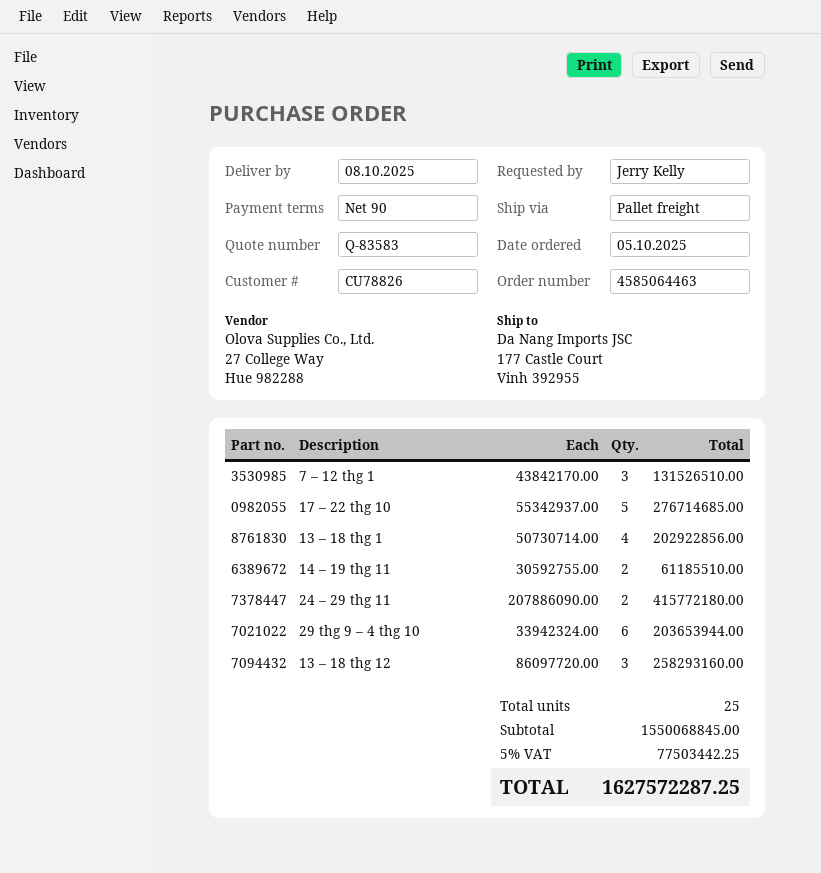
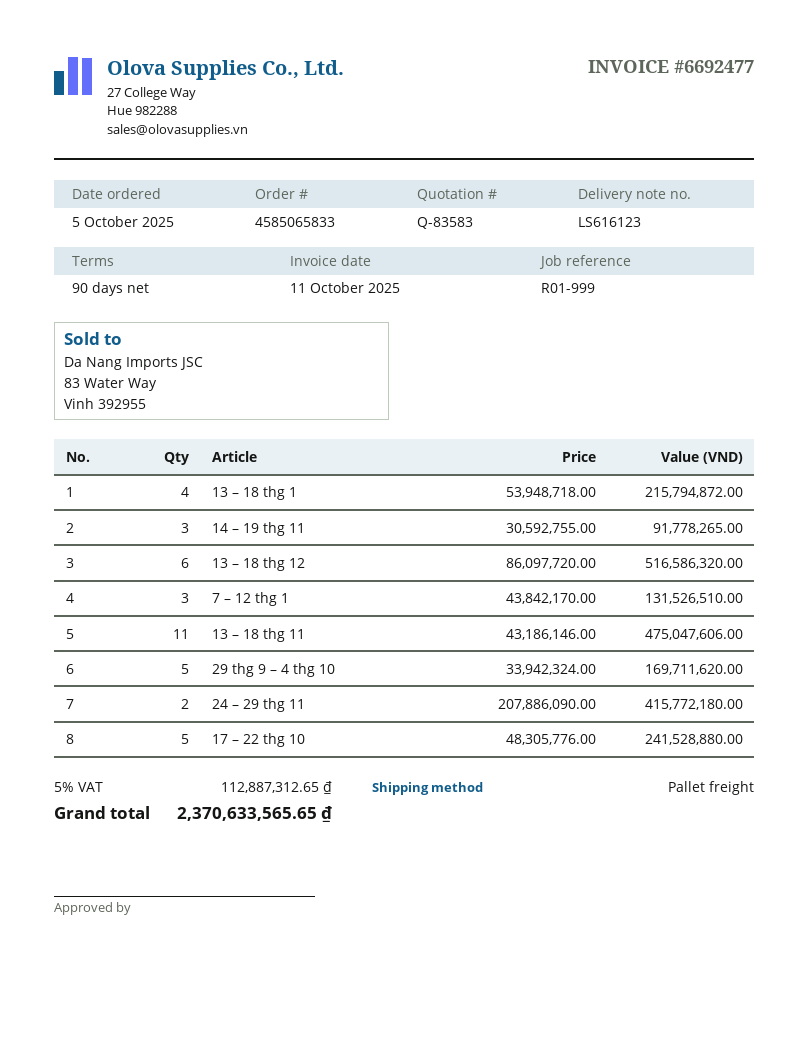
order number: 4585064463 -> 4585065833
17 – 22 thg 10: 5 x 55342937.00 = 276714685.00 -> 5 x 48305776.00 = 241528880.00
13 – 18 thg 1: 4 x 50730714.00 = 202922856.00 -> 4 x 53948718.00 = 215794872.00
14 – 19 thg 11: 2 x 30592755.00 = 61185510.00 -> 3 x 30592755.00 = 91778265.00
29 thg 9 – 4 thg 10: 6 x 33942324.00 = 203653944.00 -> 5 x 33942324.00 = 169711620.00
13 – 18 thg 12: 3 x 86097720.00 = 258293160.00 -> 6 x 86097720.00 = 516586320.00
13 – 18 thg 11: none -> 11 x 43186146.00 = 475047606.00
tax: 5% = 77503442.25 -> 5% = 112887312.65
total: 1627572287.25 -> 2370633565.65

